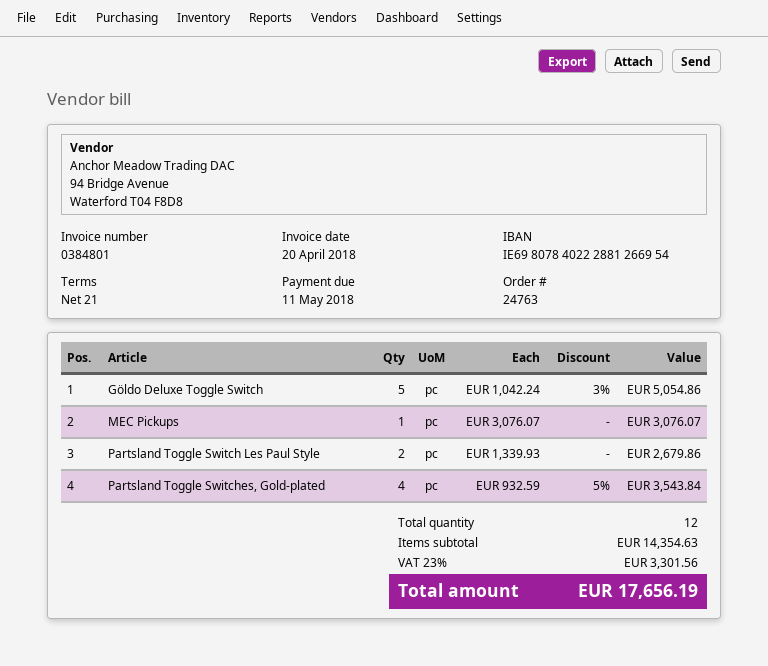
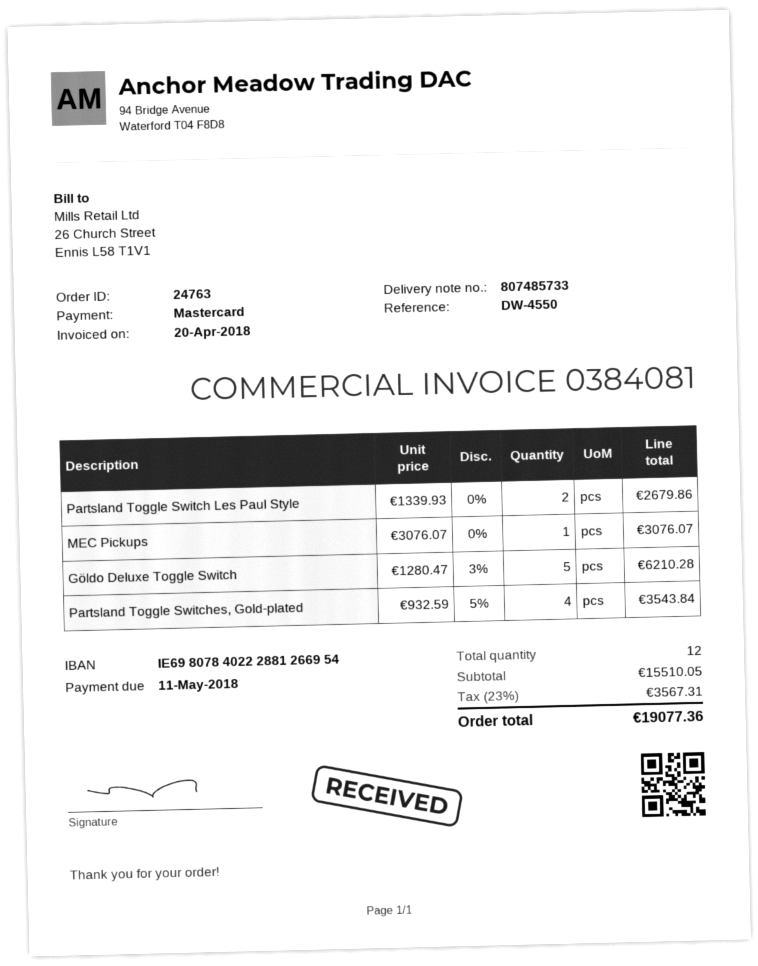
invoice number: 0384801 -> 0384081
Göldo Deluxe Toggle Switch: 5 x 1042.24 - 3% = 5054.86 -> 5 x 1280.47 - 3% = 6210.28
subtotal: 14354.63 -> 15510.05
tax: 23% = 3301.56 -> 23% = 3567.31
total: 17656.19 -> 19077.36

